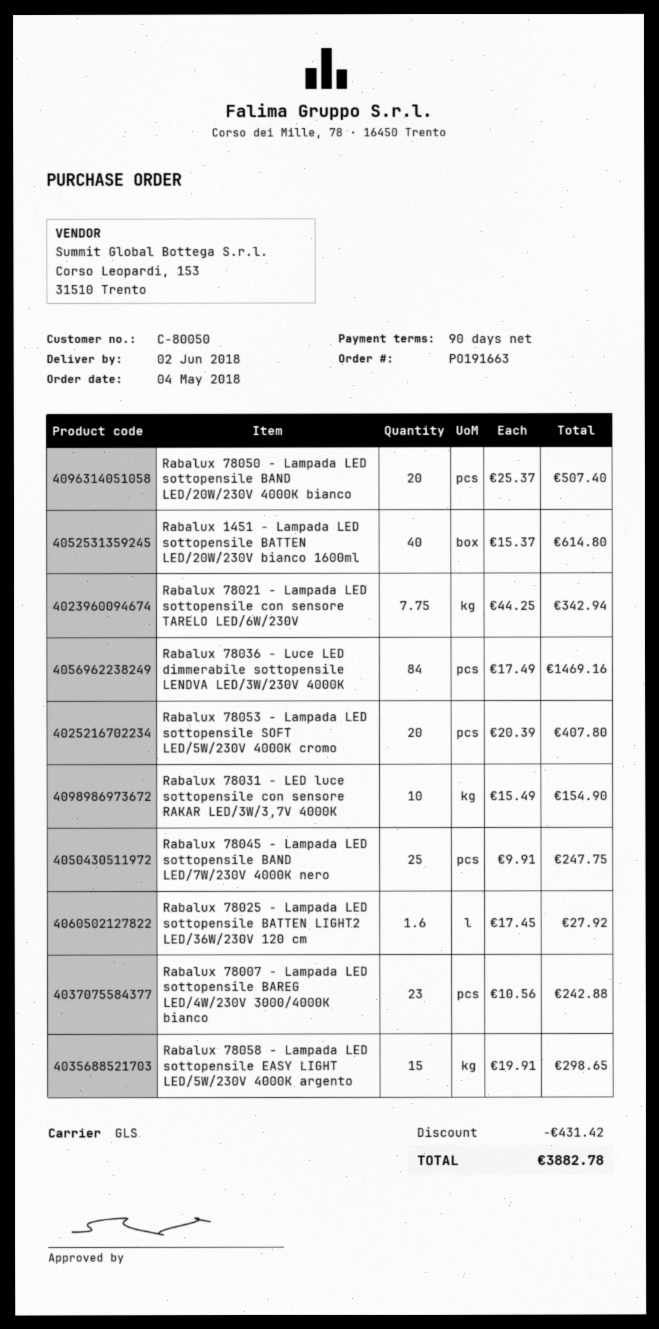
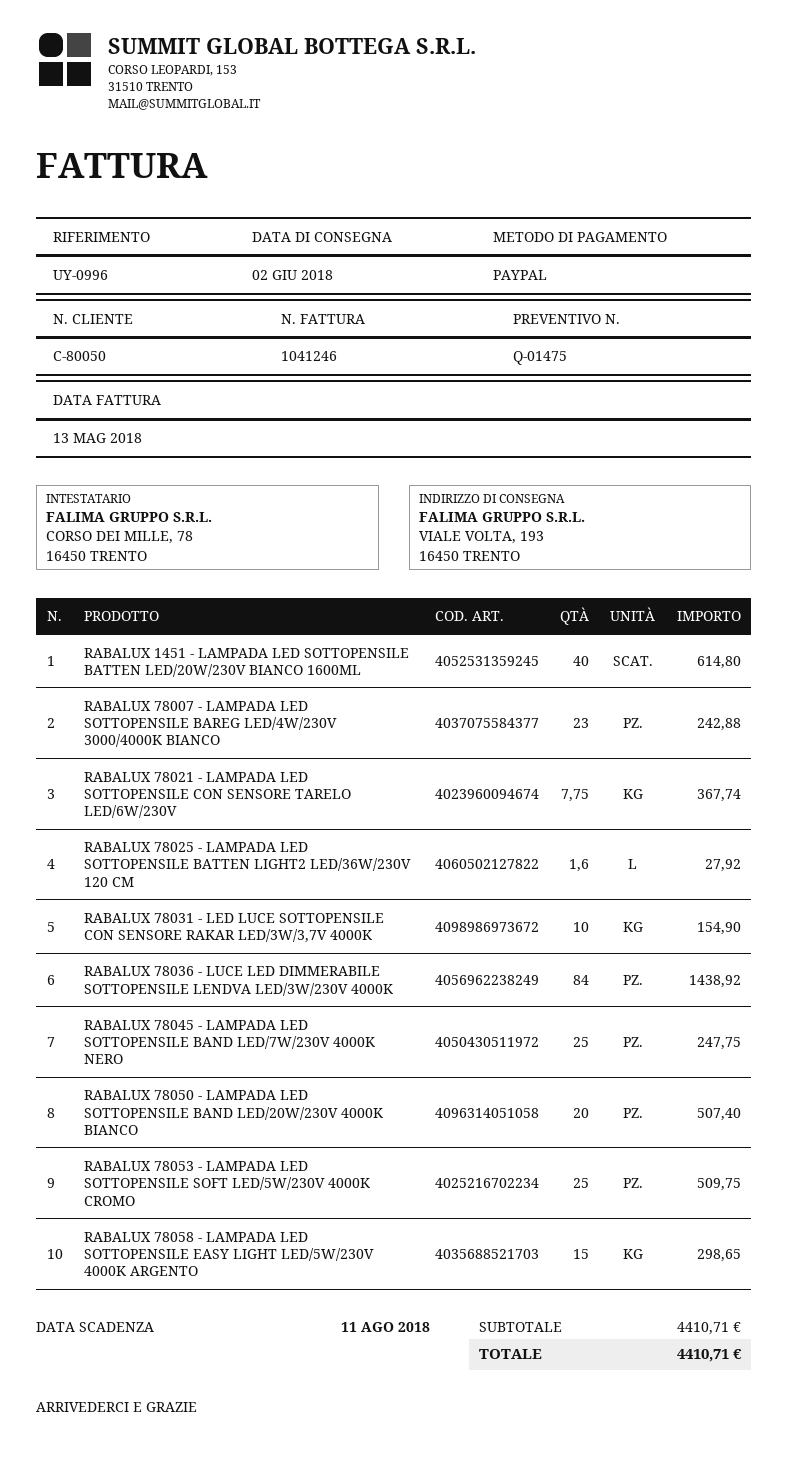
Rabalux 78021 - Lampada LED sottopensile con sensore TARELO LED/6W/230V: 7.75 for 342.94 -> 7.75 for 367.74
Rabalux 78036 - Luce LED dimmerabile sottopensile LENDVA LED/3W/230V 4000K: 84 for 1469.16 -> 84 for 1438.92
Rabalux 78053 - Lampada LED sottopensile SOFT LED/5W/230V 4000K cromo: 20 for 407.80 -> 25 for 509.75
discount: 431.42 -> none
total: 3882.78 -> 4410.71

